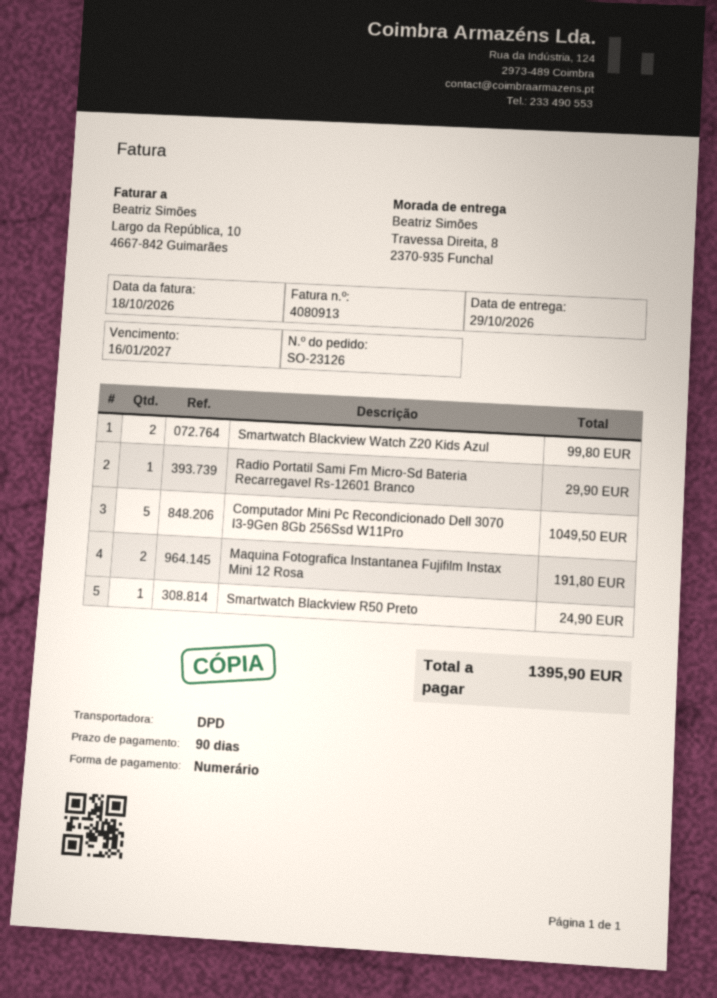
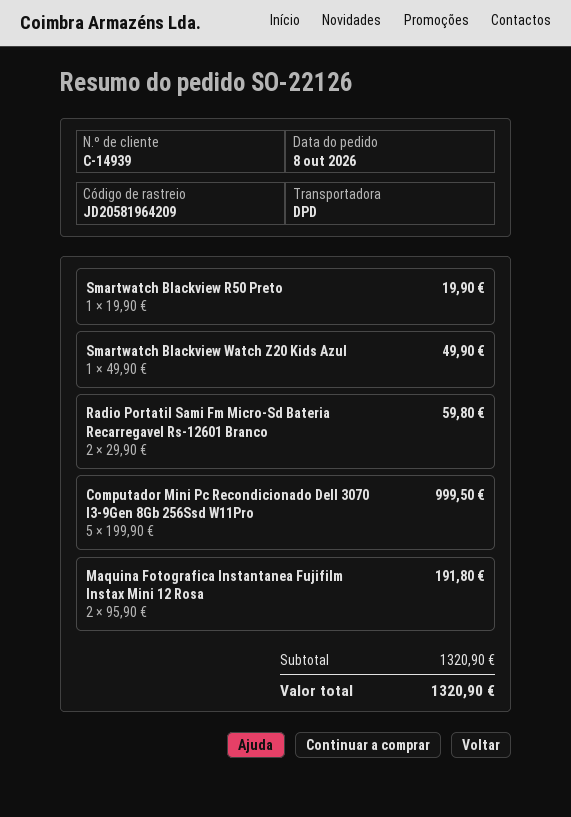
order number: SO-23126 -> SO-22126
Smartwatch Blackview Watch Z20 Kids Azul: 2 for 99.80 -> 1 for 49.90
Radio Portatil Sami Fm Micro-Sd Bateria Recarregavel Rs-12601 Branco: 1 for 29.90 -> 2 for 59.80
Computador Mini Pc Recondicionado Dell 3070 I3-9Gen 8Gb 256Ssd W11Pro: 5 for 1049.50 -> 5 for 999.50
Smartwatch Blackview R50 Preto: 1 for 24.90 -> 1 for 19.90
total: 1395.90 -> 1320.90

